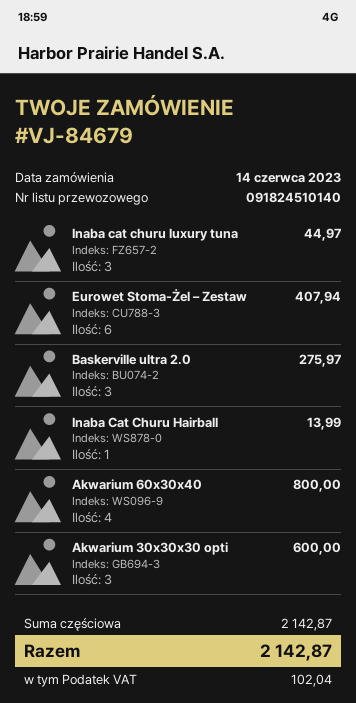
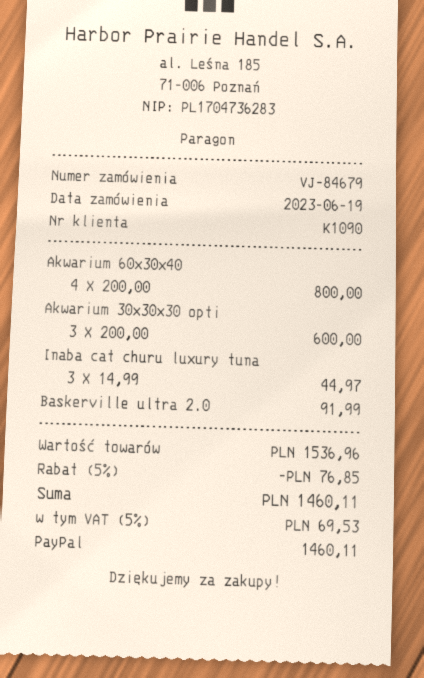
order date: 2023-06-14 -> 2023-06-19
Eurowet Stoma-Żel – Zestaw: 6 for 407.94 -> none
Baskerville ultra 2.0: 3 for 275.97 -> 1 for 91.99
Inaba Cat Churu Hairball: 1 for 13.99 -> none
subtotal: 2142.87 -> 1536.96
discount: none -> 5% = 76.85
tax: 102.04 -> 69.53
total: 2142.87 -> 1460.11

